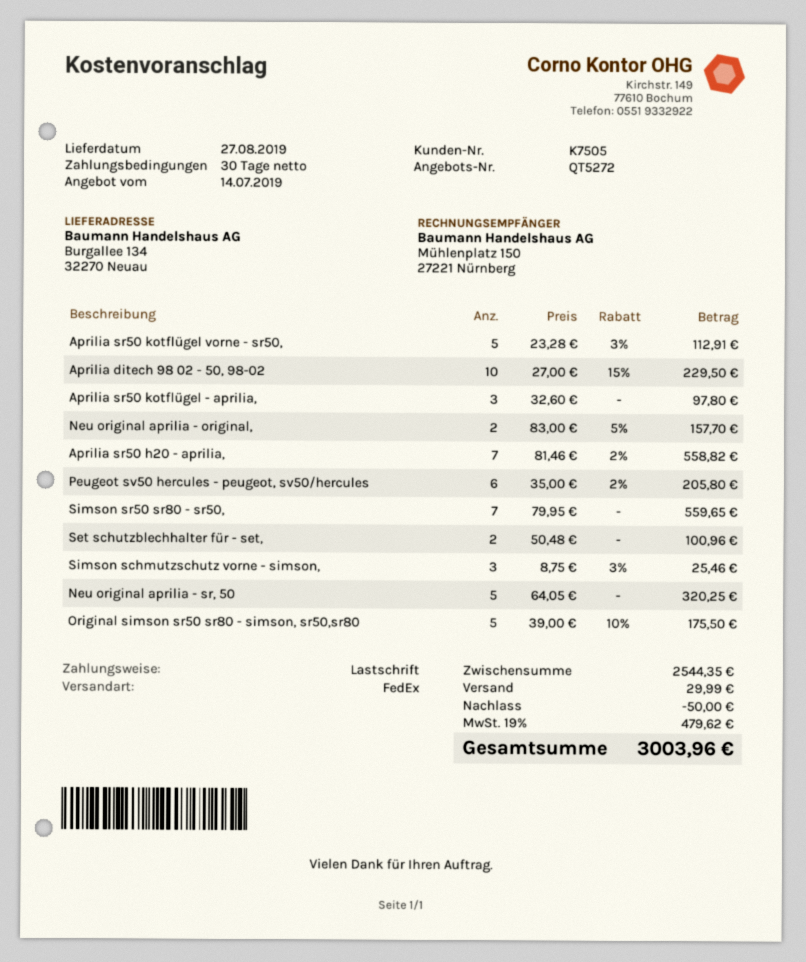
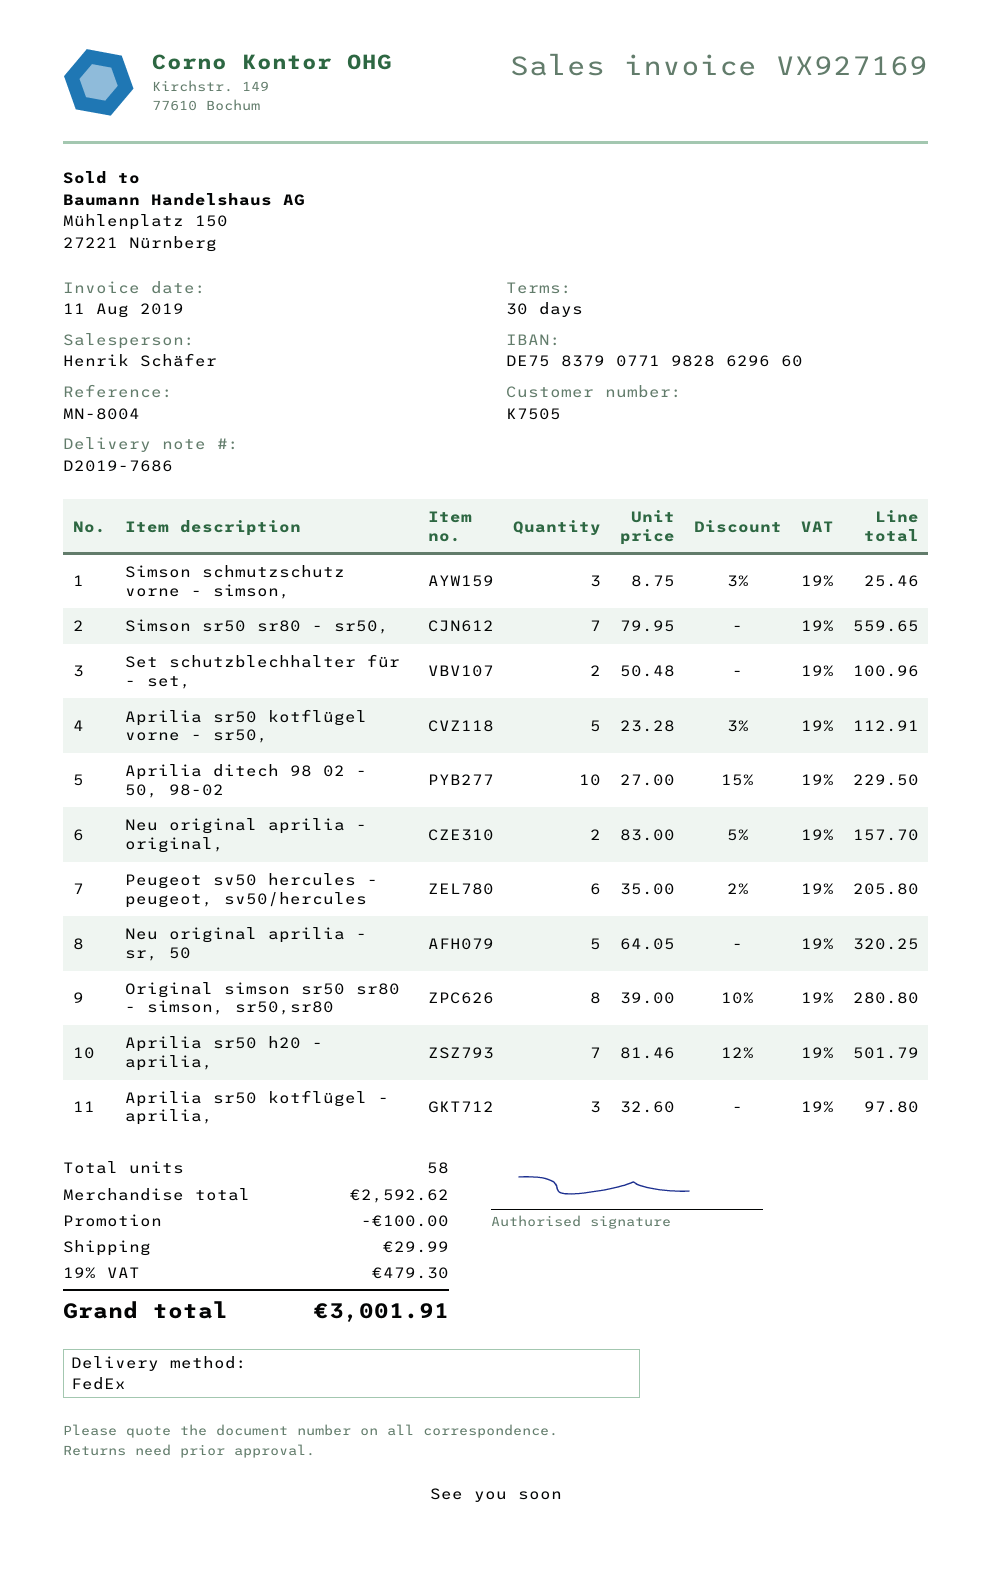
Aprilia sr50 h20 - aprilia,: 7 x 81.46 - 2% = 558.82 -> 7 x 81.46 - 12% = 501.79
Original simson sr50 sr80 - simson, sr50,sr80: 5 x 39.00 - 10% = 175.50 -> 8 x 39.00 - 10% = 280.80
subtotal: 2544.35 -> 2592.62
discount: 50.00 -> 100.00
tax: 19% = 479.62 -> 19% = 479.30
total: 3003.96 -> 3001.91

